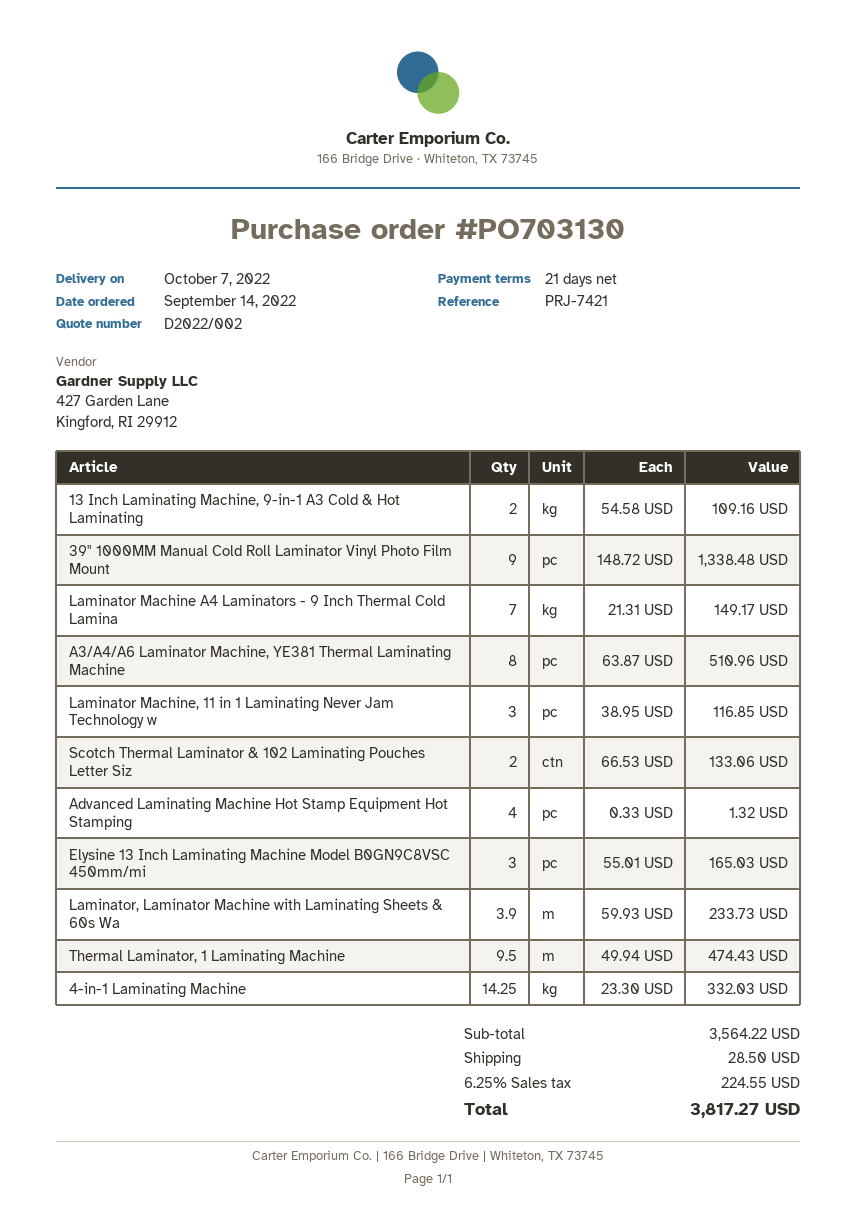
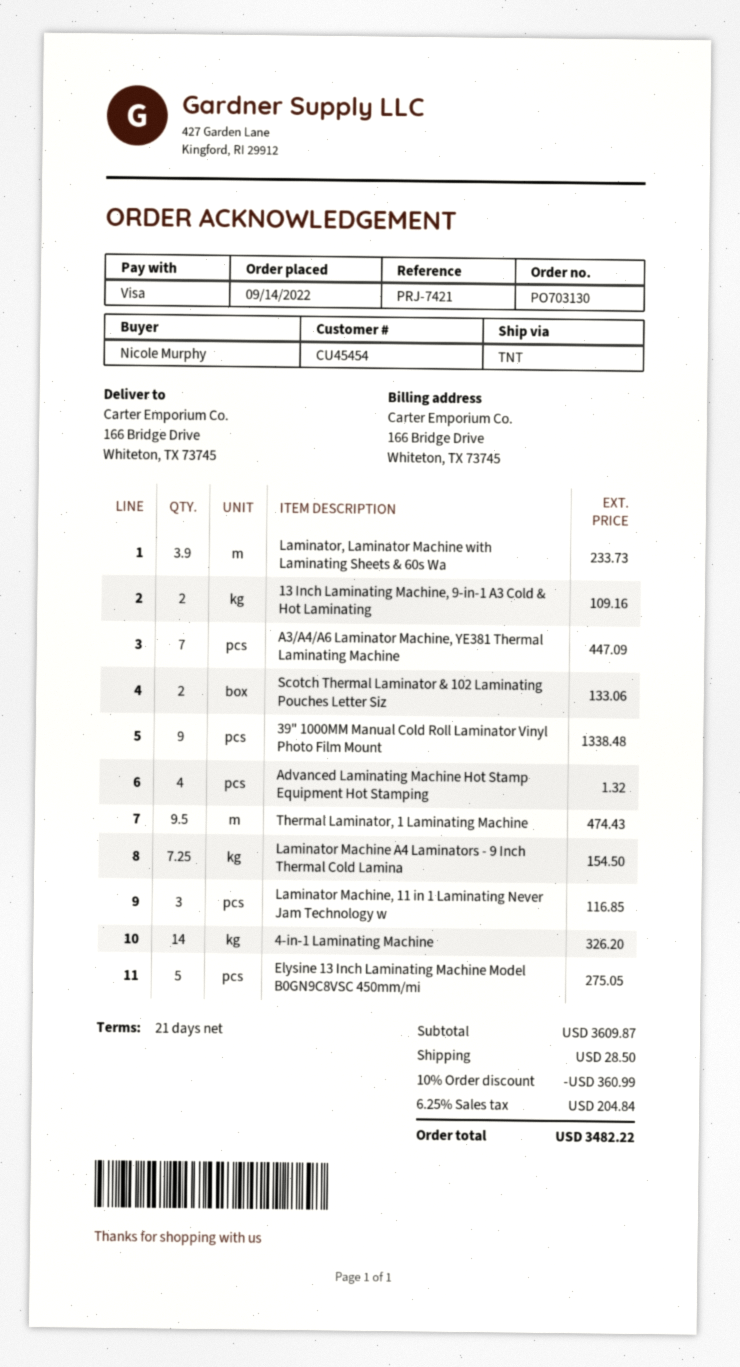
Laminator Machine A4 Laminators - 9 Inch Thermal Cold Lamina: 7 for 149.17 -> 7.25 for 154.50
A3/A4/A6 Laminator Machine, YE381 Thermal Laminating Machine: 8 for 510.96 -> 7 for 447.09
Elysine 13 Inch Laminating Machine Model B0GN9C8VSC 450mm/mi: 3 for 165.03 -> 5 for 275.05
4-in-1 Laminating Machine: 14.25 for 332.03 -> 14 for 326.20
subtotal: 3564.22 -> 3609.87
discount: none -> 10% = 360.99
tax: 6.25% = 224.55 -> 6.25% = 204.84
total: 3817.27 -> 3482.22

